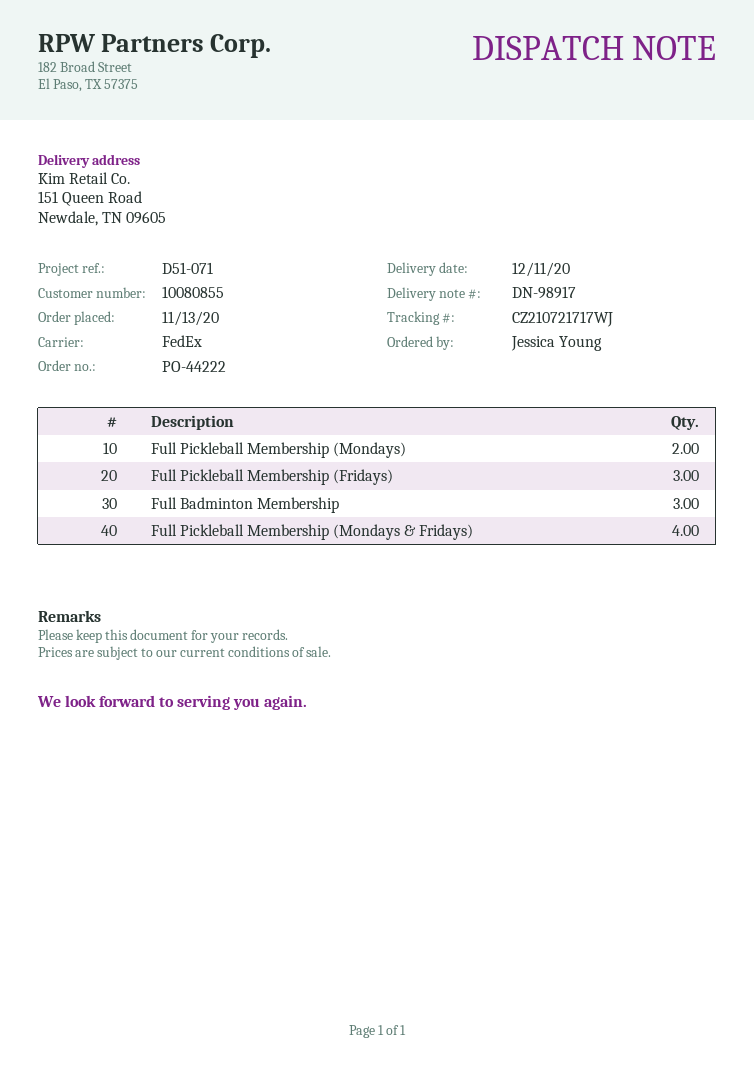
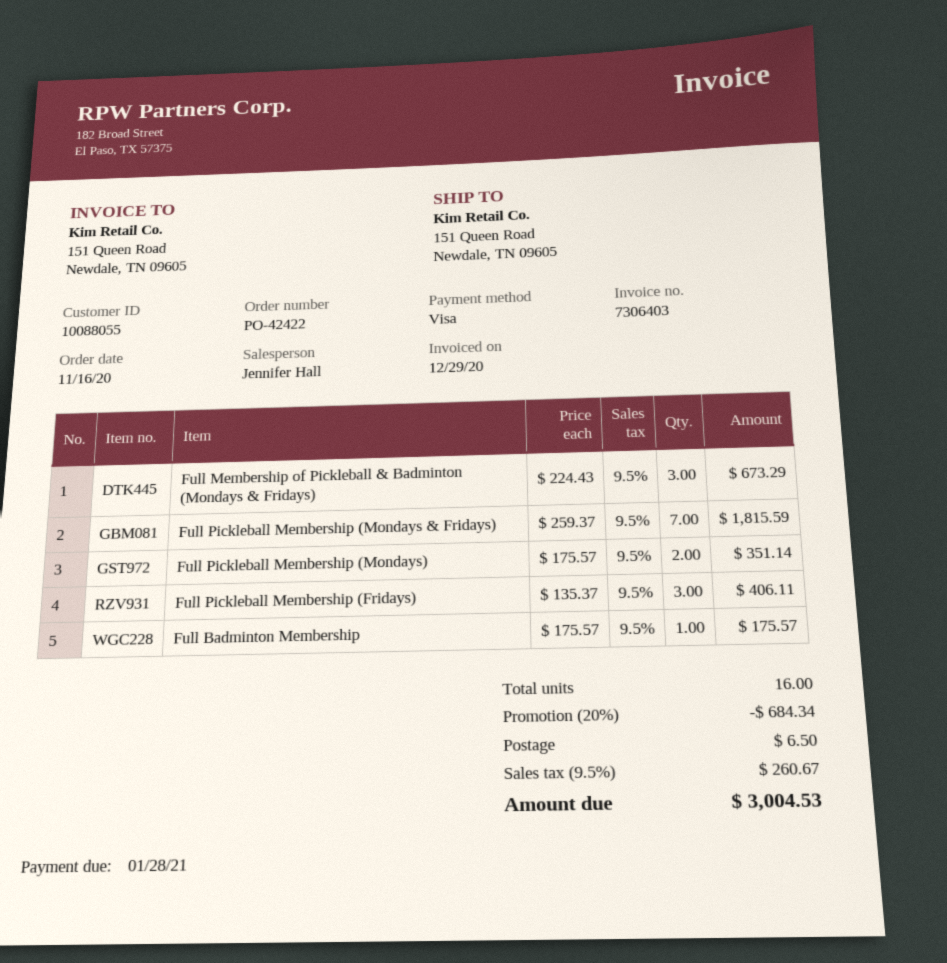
order number: PO-44222 -> PO-42422
order date: 2020-11-13 -> 2020-11-16
customer number: 10080855 -> 10088055
Full Badminton Membership: 3 -> 1
Full Pickleball Membership (Mondays & Fridays): 4 -> 7
Full Membership of Pickleball & Badminton (Mondays & Fridays): none -> 3

